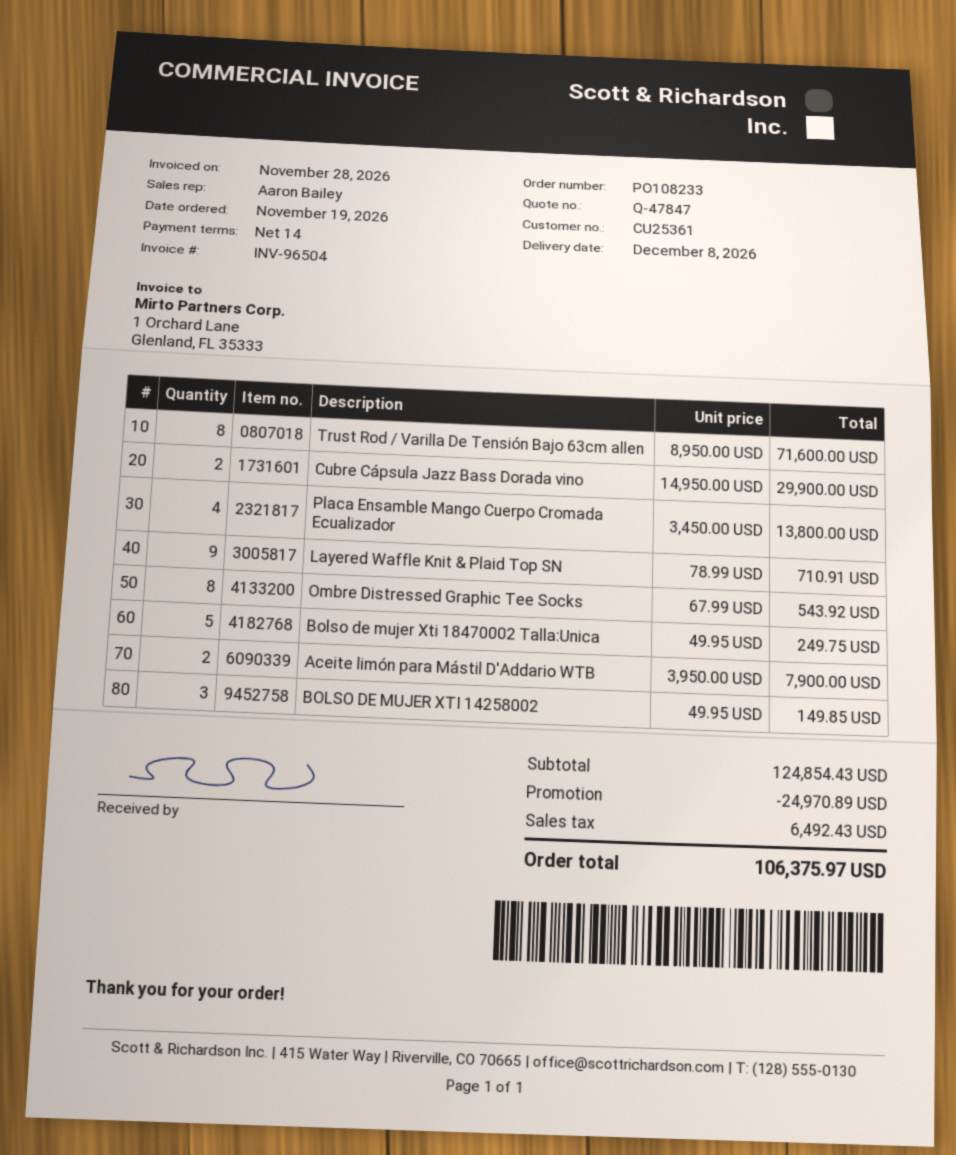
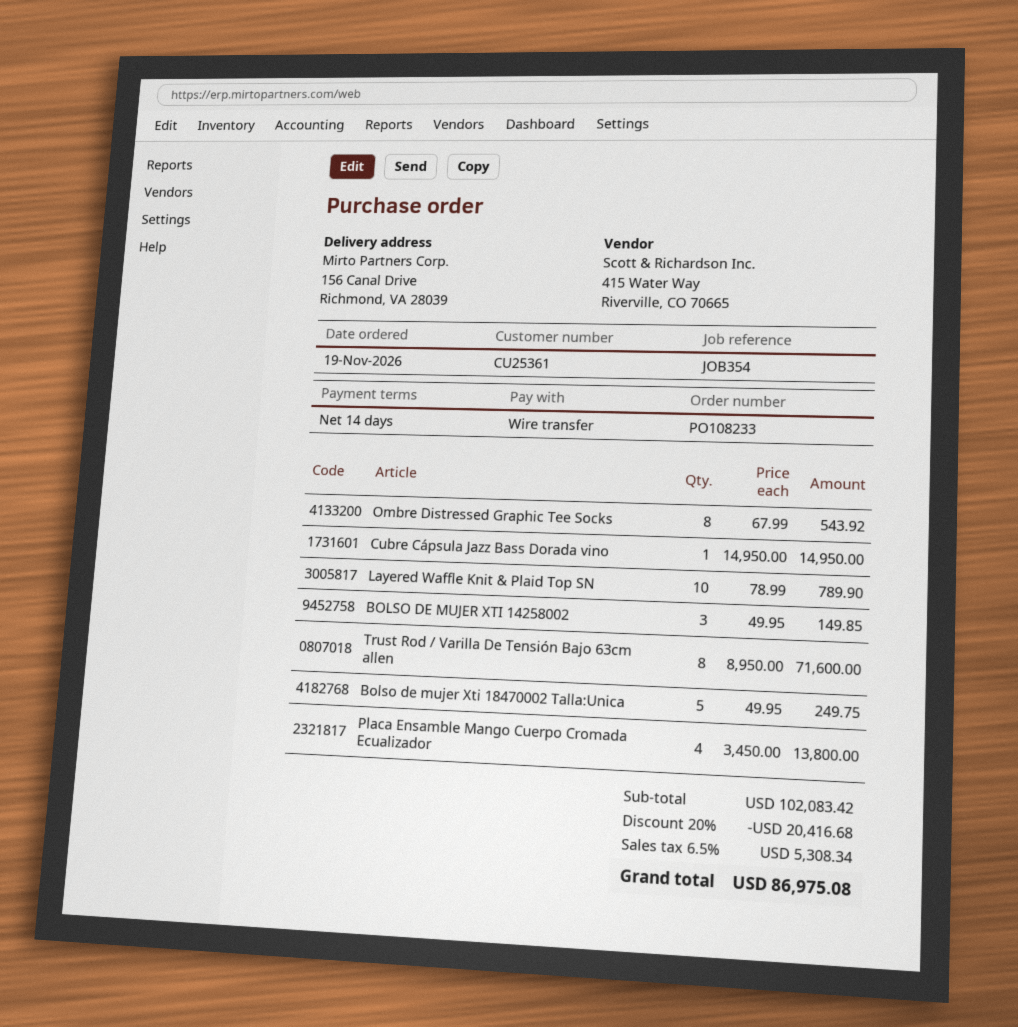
Cubre Cápsula Jazz Bass Dorada vino: 2 x 14950.00 = 29900.00 -> 1 x 14950.00 = 14950.00
Layered Waffle Knit & Plaid Top SN: 9 x 78.99 = 710.91 -> 10 x 78.99 = 789.90
Aceite limón para Mástil D'Addario WTB: 2 x 3950.00 = 7900.00 -> none
subtotal: 124854.43 -> 102083.42
discount: 24970.89 -> 20416.68
tax: 6492.43 -> 5308.34
total: 106375.97 -> 86975.08

